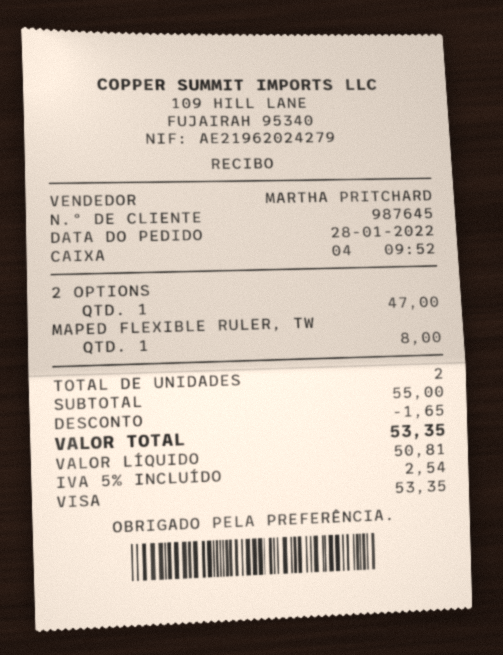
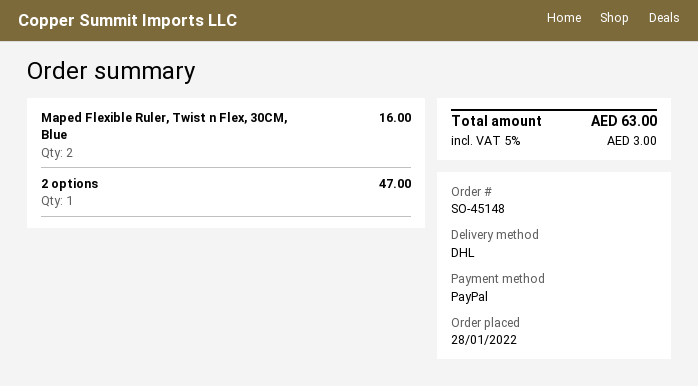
payment method: Visa -> PayPal
MAPED FLEXIBLE RULER, TW: 1 for 8.00 -> 2 for 16.00
discount: 1.65 -> none
tax: 5% = 2.54 -> 5% = 3.00
total: 53.35 -> 63.00

